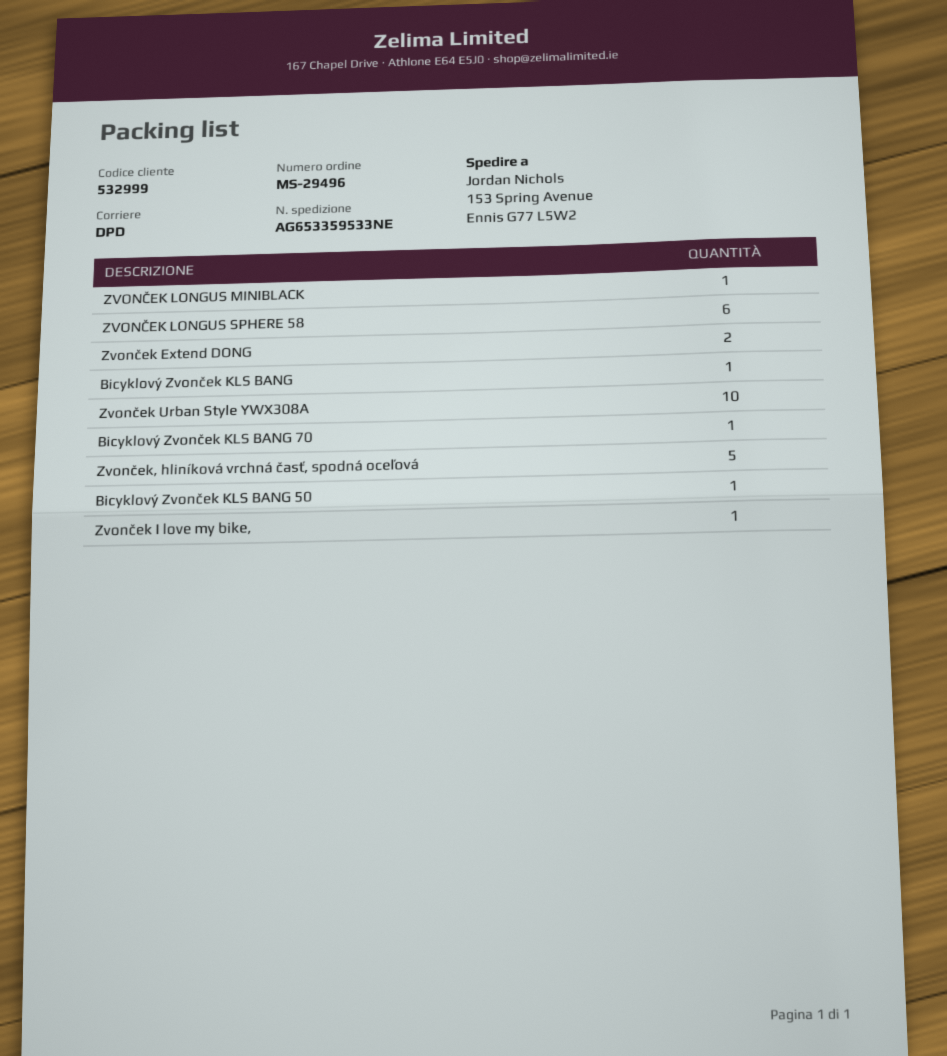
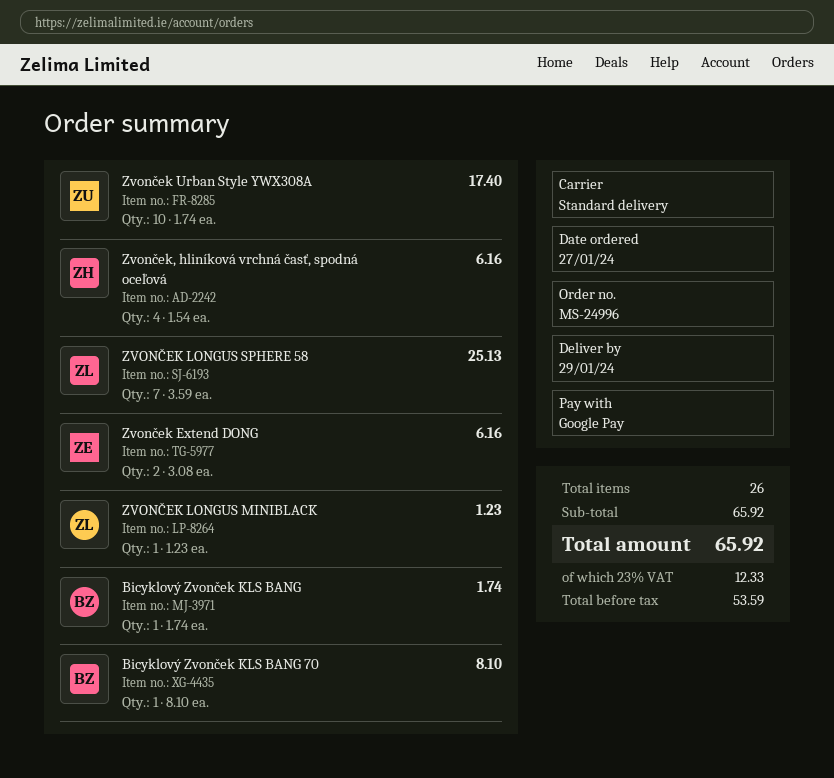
order number: MS-29496 -> MS-24996
shipping method: DPD -> standard
ZVONČEK LONGUS SPHERE 58: 6 -> 7
Zvonček, hliníková vrchná časť, spodná oceľová: 5 -> 4
Bicyklový Zvonček KLS BANG 50: 1 -> none
Zvonček I love my bike,: 1 -> none

